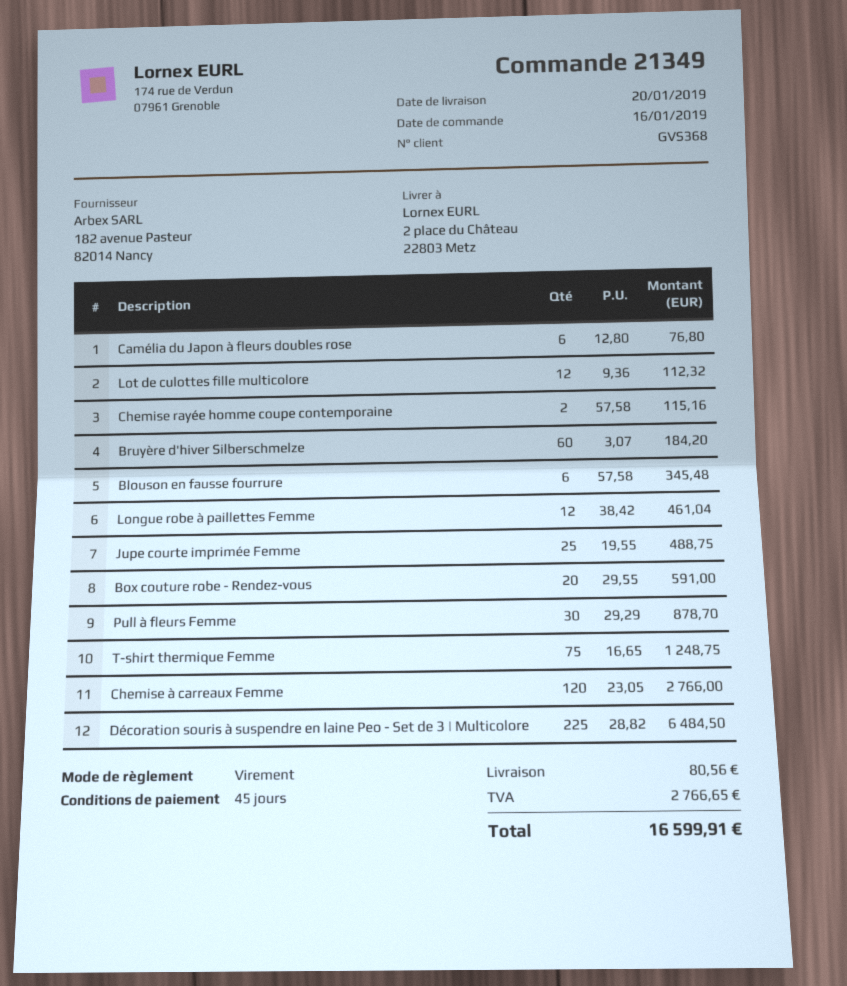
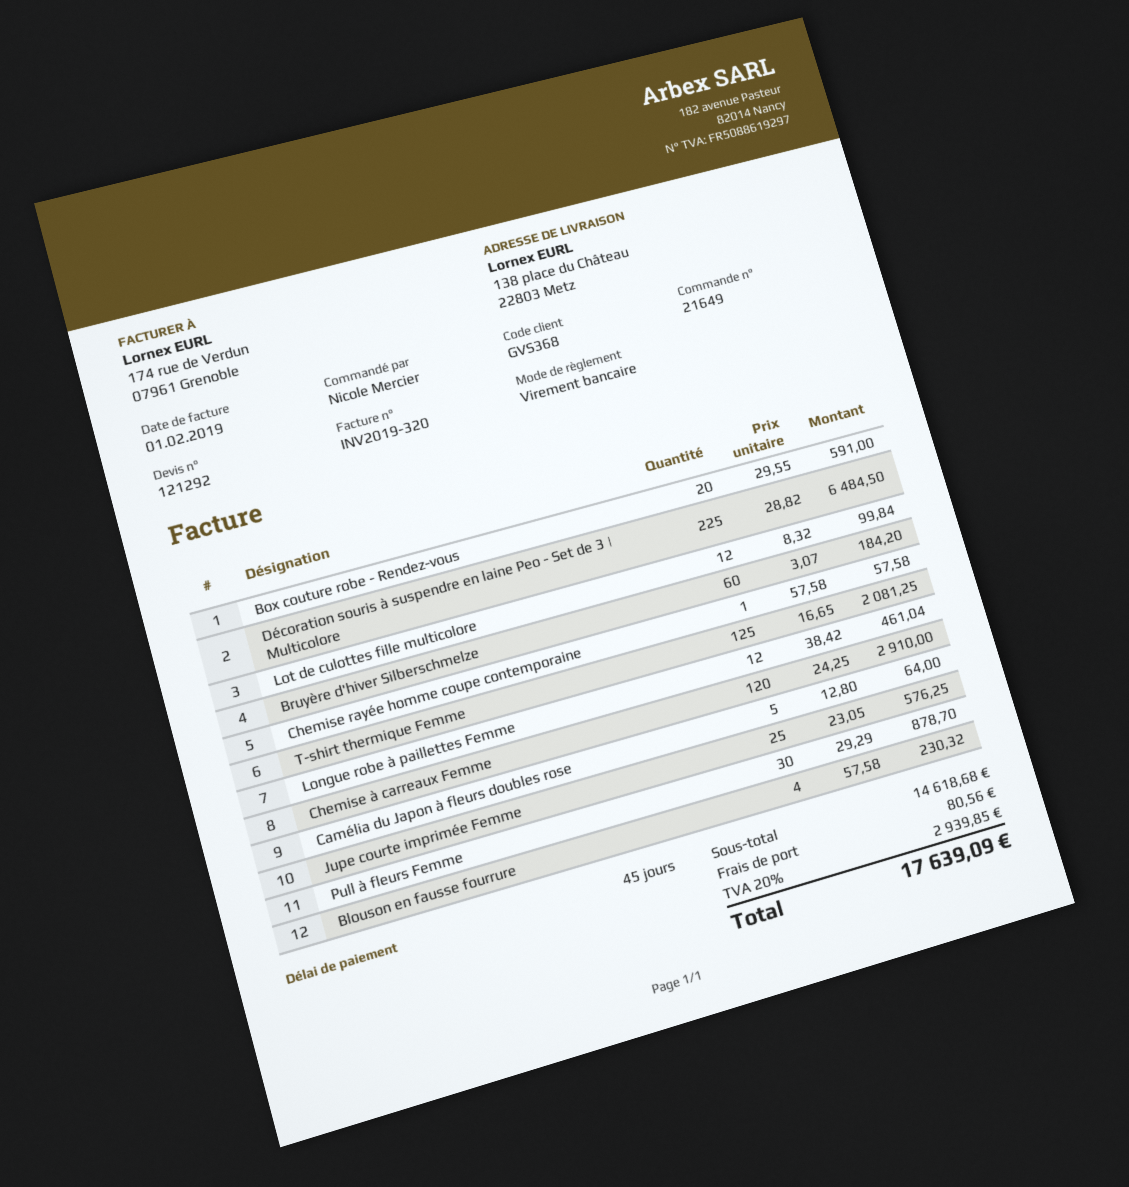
order number: 21349 -> 21649
ship to: 2 place du Château, 22803 Metz -> 138 place du Château, 22803 Metz
Camélia du Japon à fleurs doubles rose: 6 x 12.80 = 76.80 -> 5 x 12.80 = 64.00
Lot de culottes fille multicolore: 12 x 9.36 = 112.32 -> 12 x 8.32 = 99.84
Chemise rayée homme coupe contemporaine: 2 x 57.58 = 115.16 -> 1 x 57.58 = 57.58
Blouson en fausse fourrure: 6 x 57.58 = 345.48 -> 4 x 57.58 = 230.32
Jupe courte imprimée Femme: 25 x 19.55 = 488.75 -> 25 x 23.05 = 576.25
T-shirt thermique Femme: 75 x 16.65 = 1248.75 -> 125 x 16.65 = 2081.25
Chemise à carreaux Femme: 120 x 23.05 = 2766.00 -> 120 x 24.25 = 2910.00
tax: 2766.65 -> 2939.85
total: 16599.91 -> 17639.09

